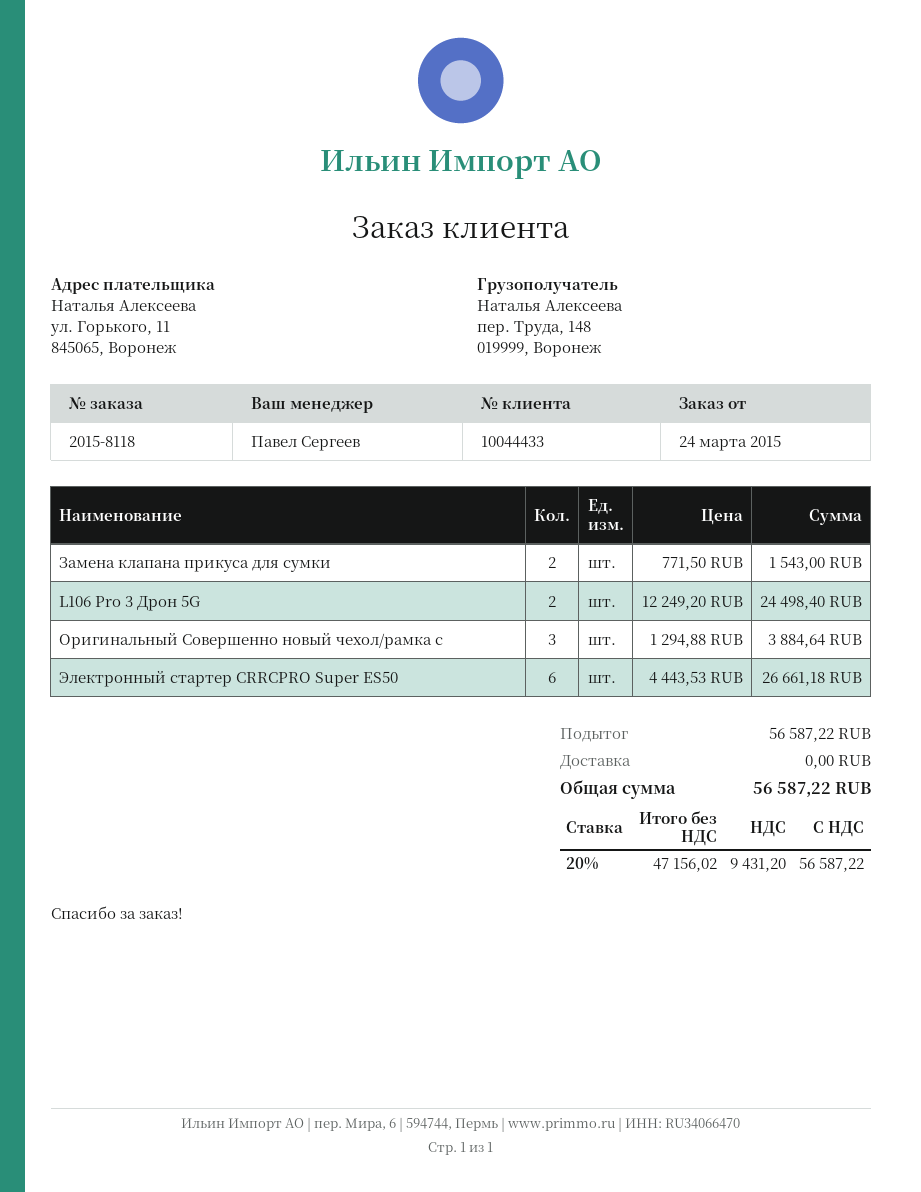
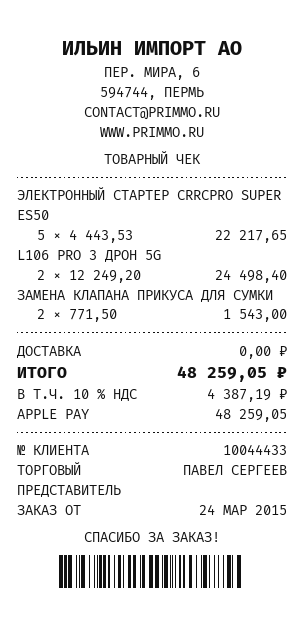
Оригинальный Совершенно новый чехол/рамка с: 3 x 1294.88 = 3884.64 -> none
Электронный стартер CRRCPRO Super ES50: 6 x 4443.53 = 26661.18 -> 5 x 4443.53 = 22217.65
tax: 20% = 9431.20 -> 10% = 4387.19
total: 56587.22 -> 48259.05

